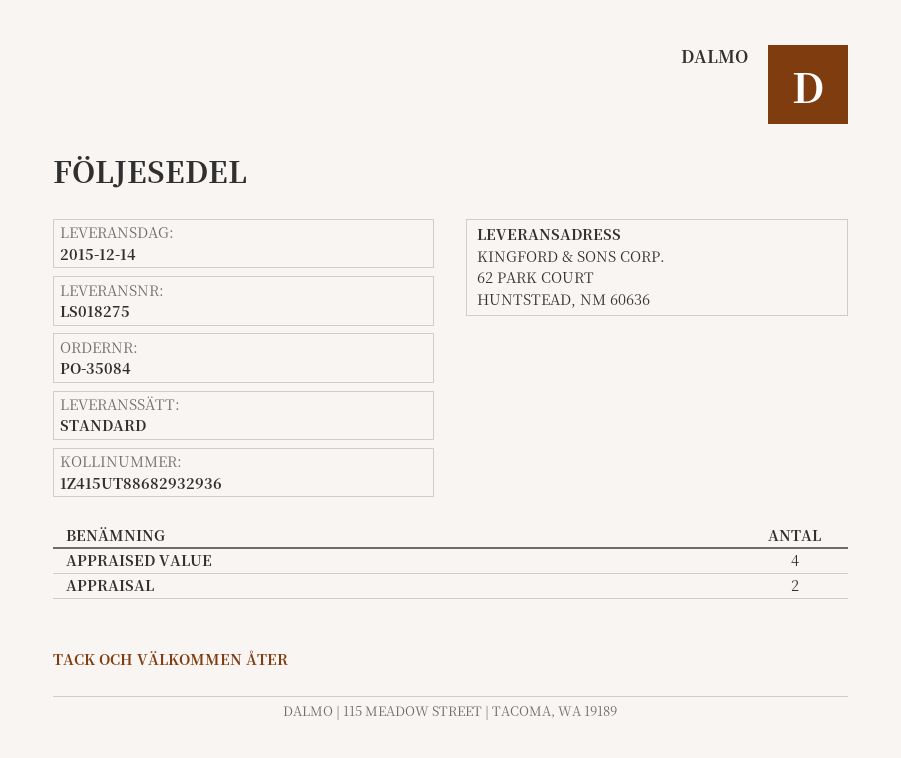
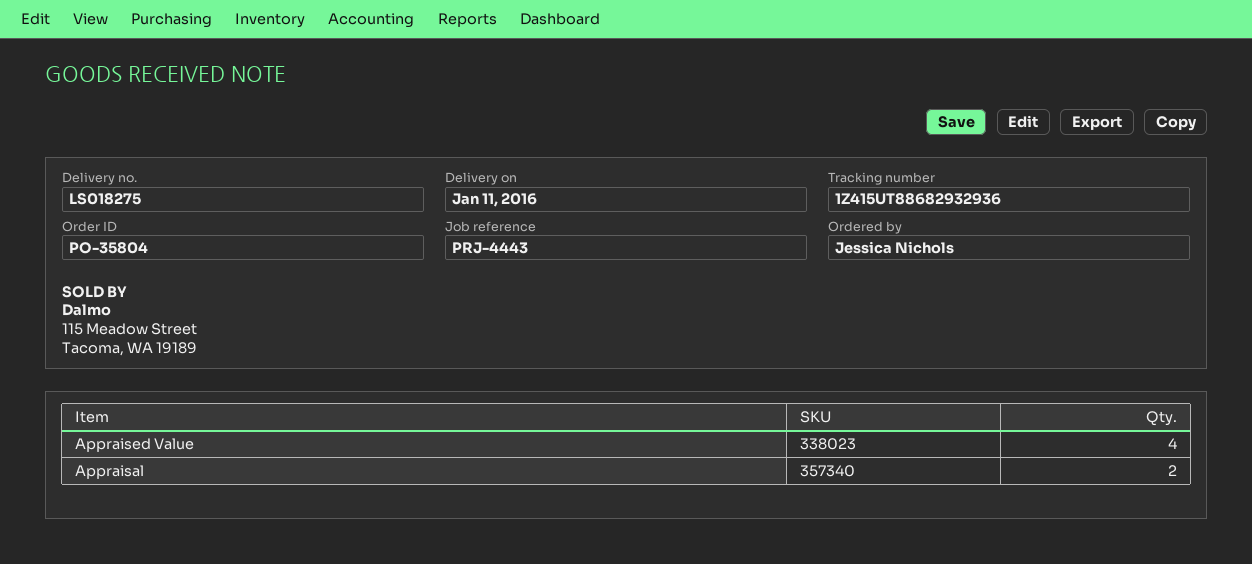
order number: PO-35084 -> PO-35804
delivery date: 2015-12-14 -> 2016-01-11

